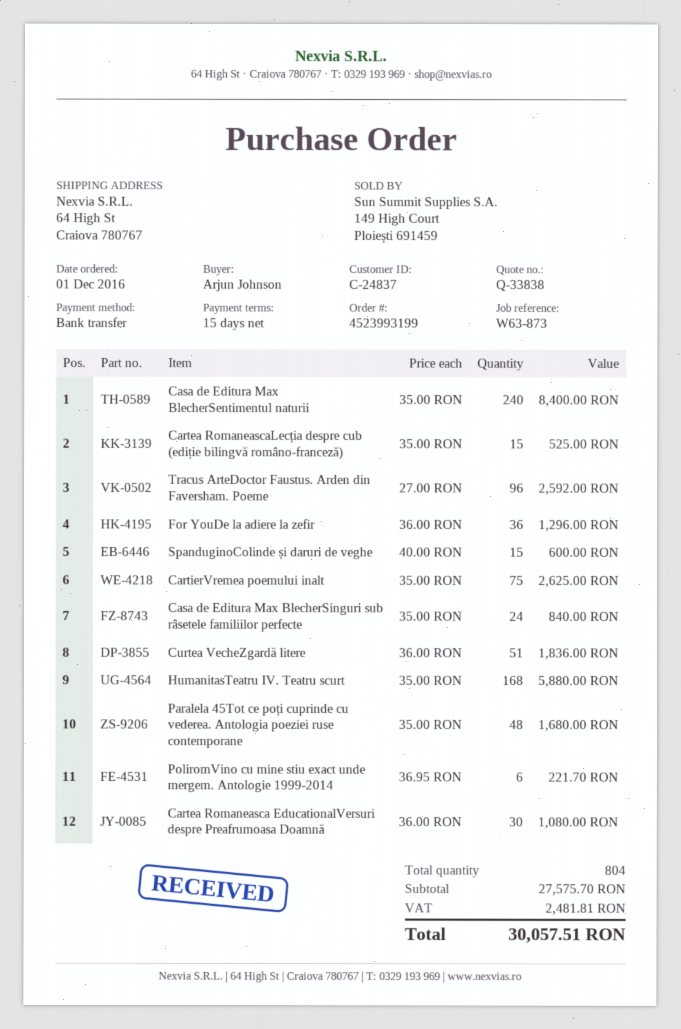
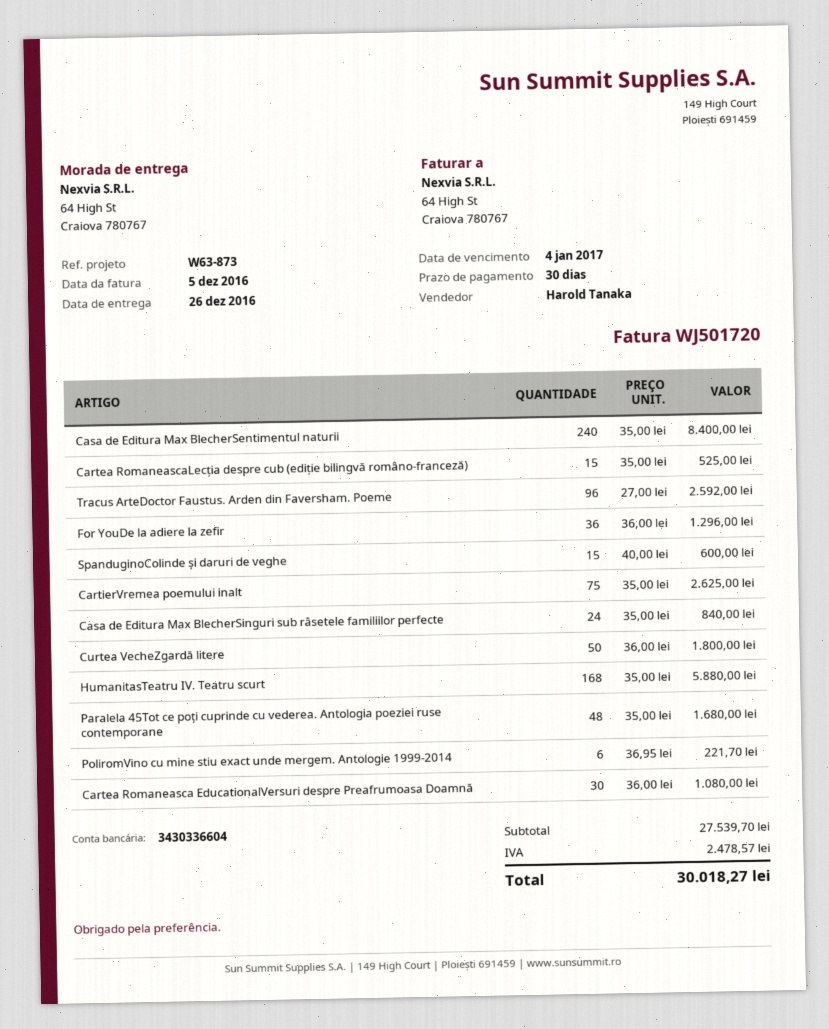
payment terms: 15 days -> 30 days
Curtea VecheZgardă litere: 51 x 36.00 = 1836.00 -> 50 x 36.00 = 1800.00
subtotal: 27575.70 -> 27539.70
tax: 2481.81 -> 2478.57
total: 30057.51 -> 30018.27

